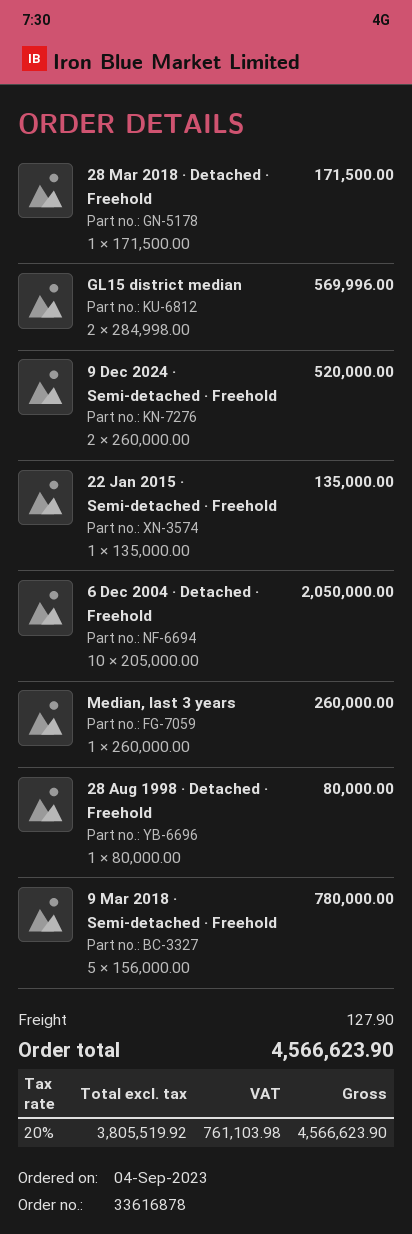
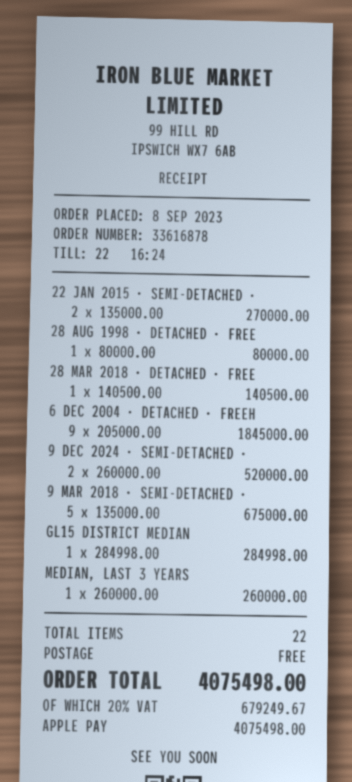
order date: 2023-09-04 -> 2023-09-08
28 Mar 2018 · Detached · Freehold: 1 x 171500.00 = 171500.00 -> 1 x 140500.00 = 140500.00
GL15 district median: 2 x 284998.00 = 569996.00 -> 1 x 284998.00 = 284998.00
22 Jan 2015 · Semi-detached · Freehold: 1 x 135000.00 = 135000.00 -> 2 x 135000.00 = 270000.00
6 Dec 2004 · Detached · Freehold: 10 x 205000.00 = 2050000.00 -> 9 x 205000.00 = 1845000.00
9 Mar 2018 · Semi-detached · Freehold: 5 x 156000.00 = 780000.00 -> 5 x 135000.00 = 675000.00
shipping: 127.90 -> 0.00
tax: 20% = 761103.98 -> 20% = 679249.67
total: 4566623.90 -> 4075498.00

